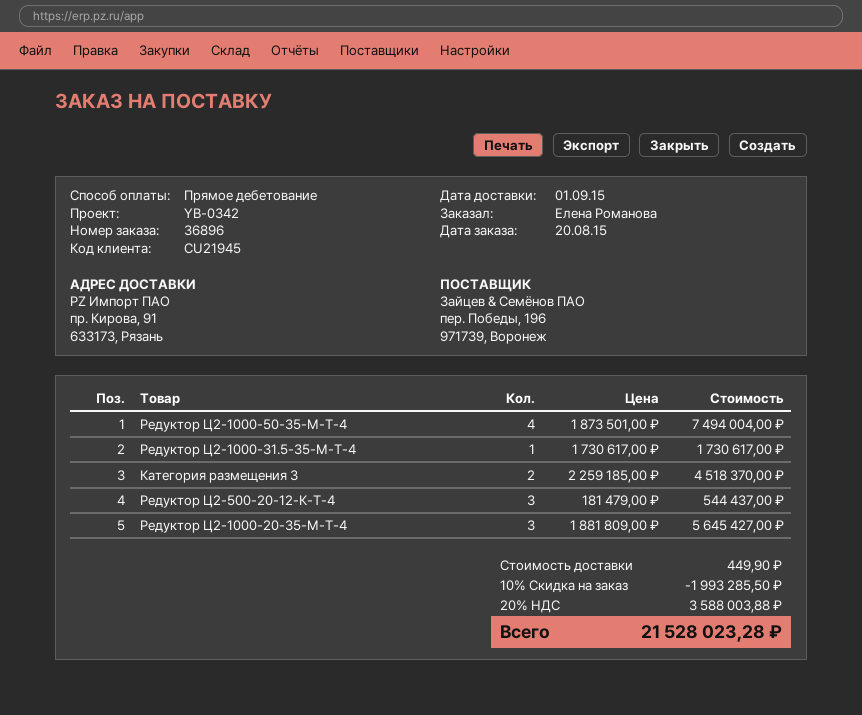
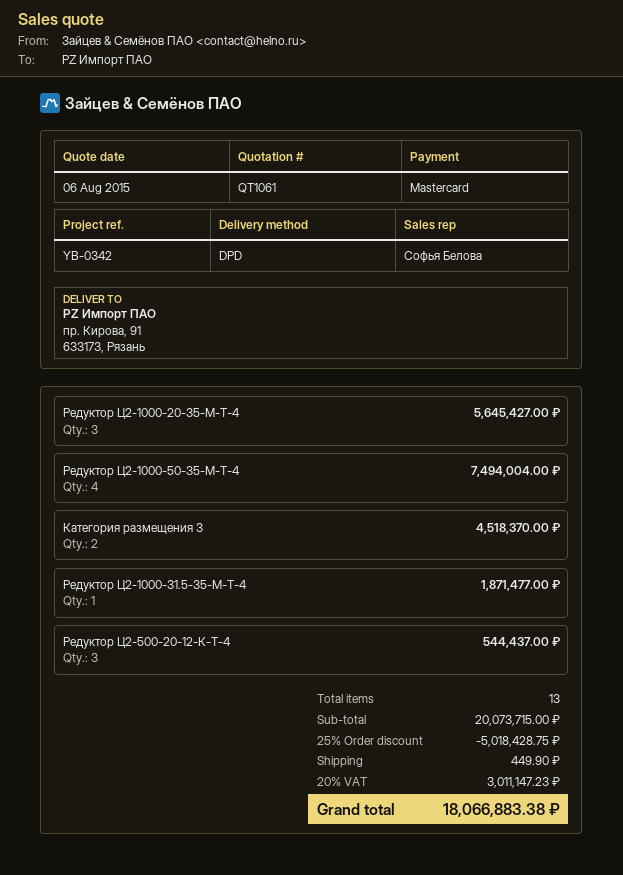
payment method: direct debit -> Mastercard
Редуктор Ц2-1000-31.5-35-М-Т-4: 1 for 1730617.00 -> 1 for 1871477.00
discount: 10% = 1993285.50 -> 25% = 5018428.75
tax: 20% = 3588003.88 -> 20% = 3011147.23
total: 21528023.28 -> 18066883.38

